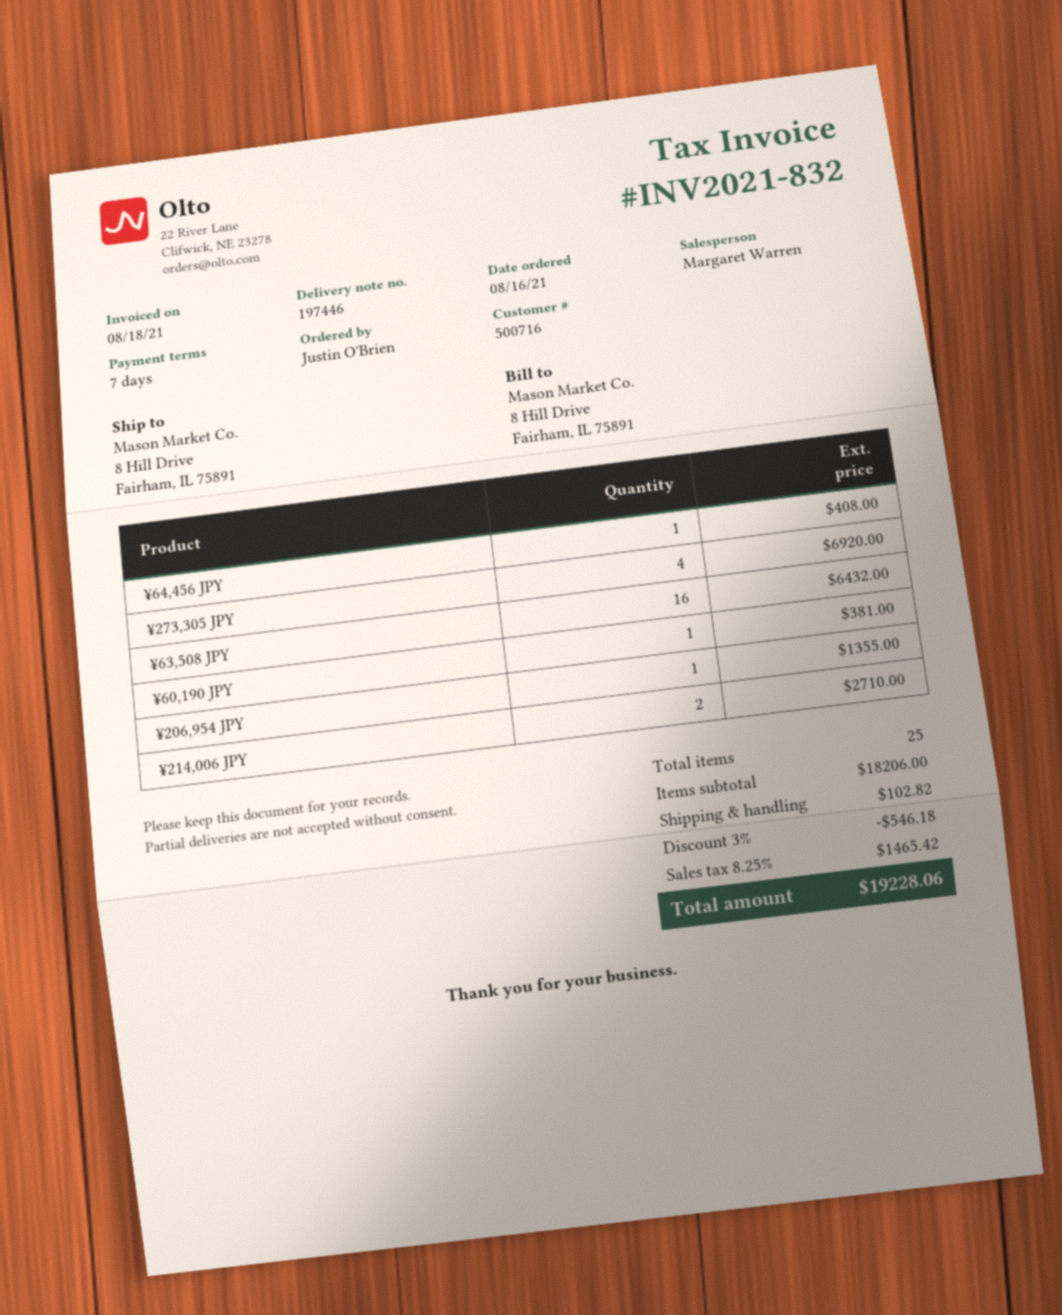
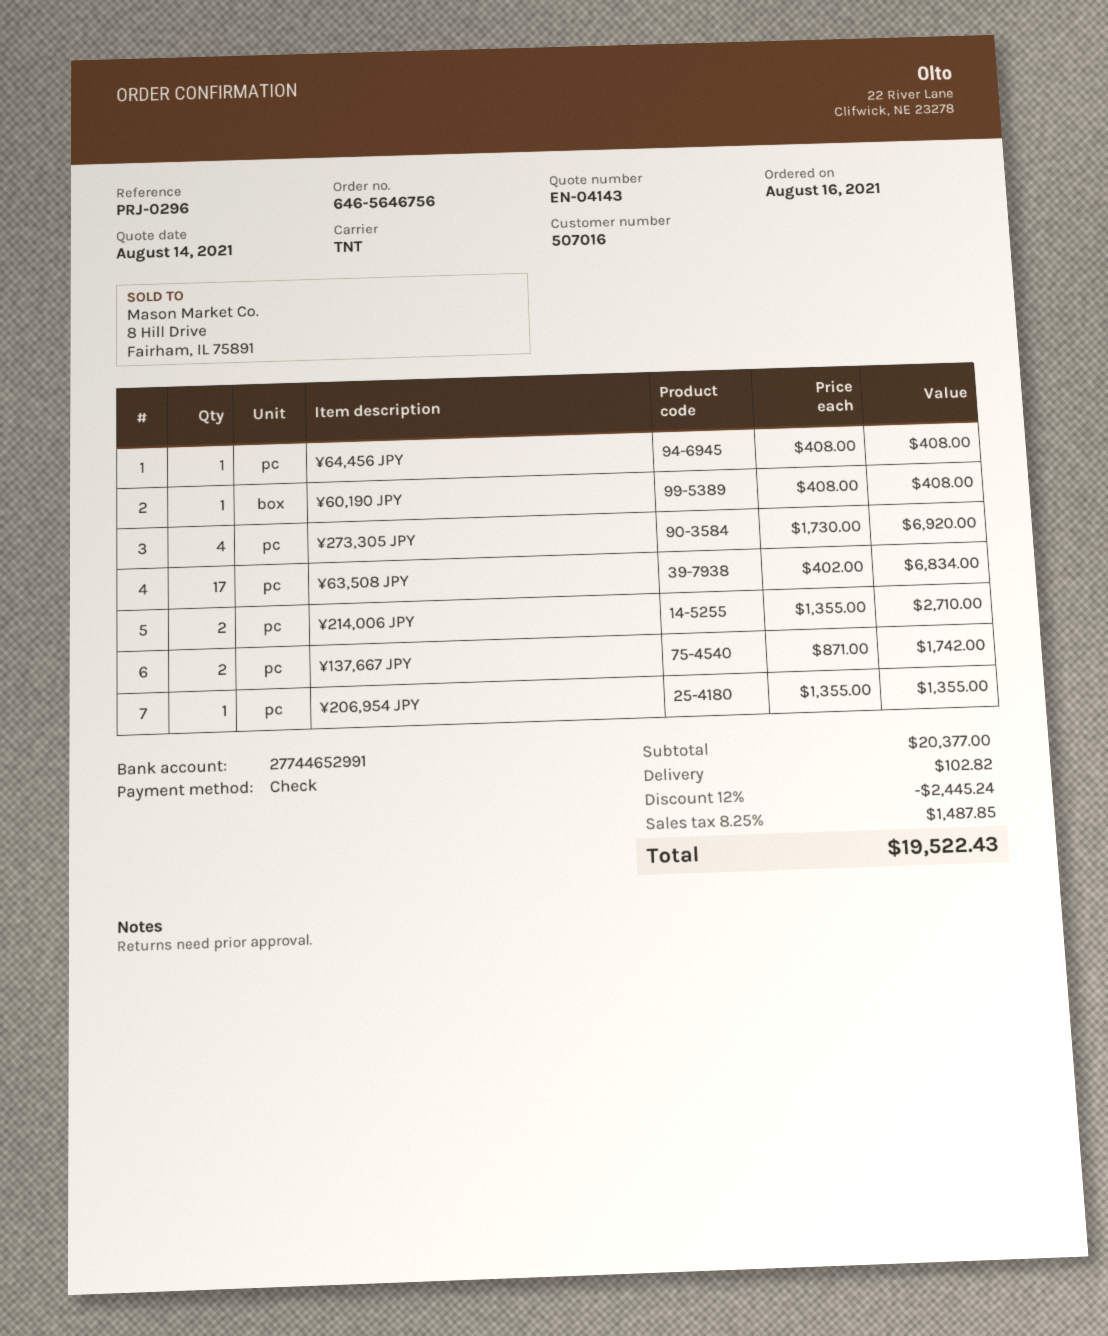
customer number: 500716 -> 507016
¥63,508 JPY: 16 for 6432.00 -> 17 for 6834.00
¥60,190 JPY: 1 for 381.00 -> 1 for 408.00
¥137,667 JPY: none -> 2 for 1742.00
subtotal: 18206.00 -> 20377.00
discount: 3% = 546.18 -> 12% = 2445.24
tax: 8.25% = 1465.42 -> 8.25% = 1487.85
total: 19228.06 -> 19522.43

